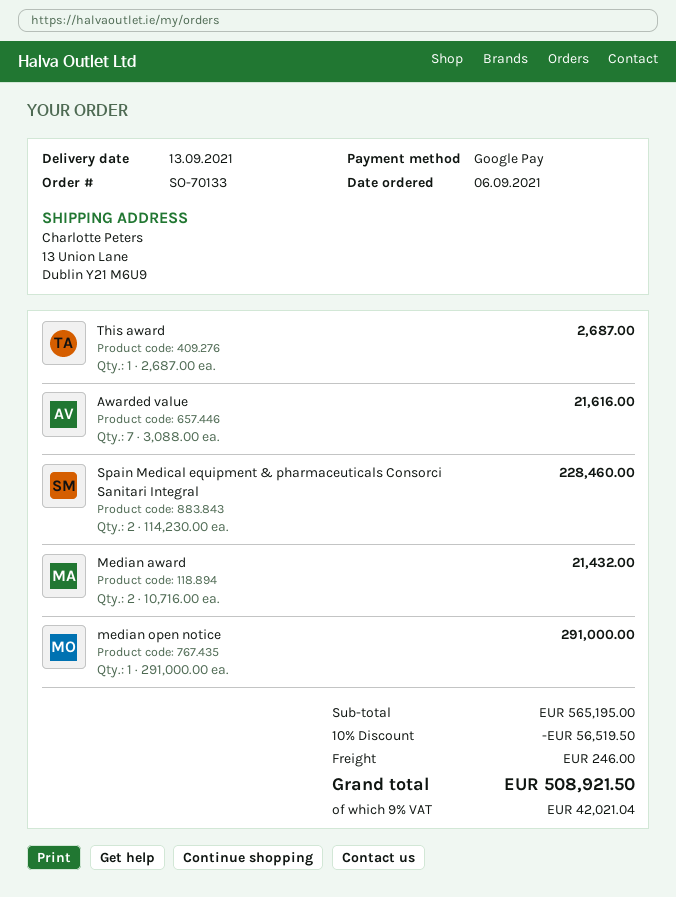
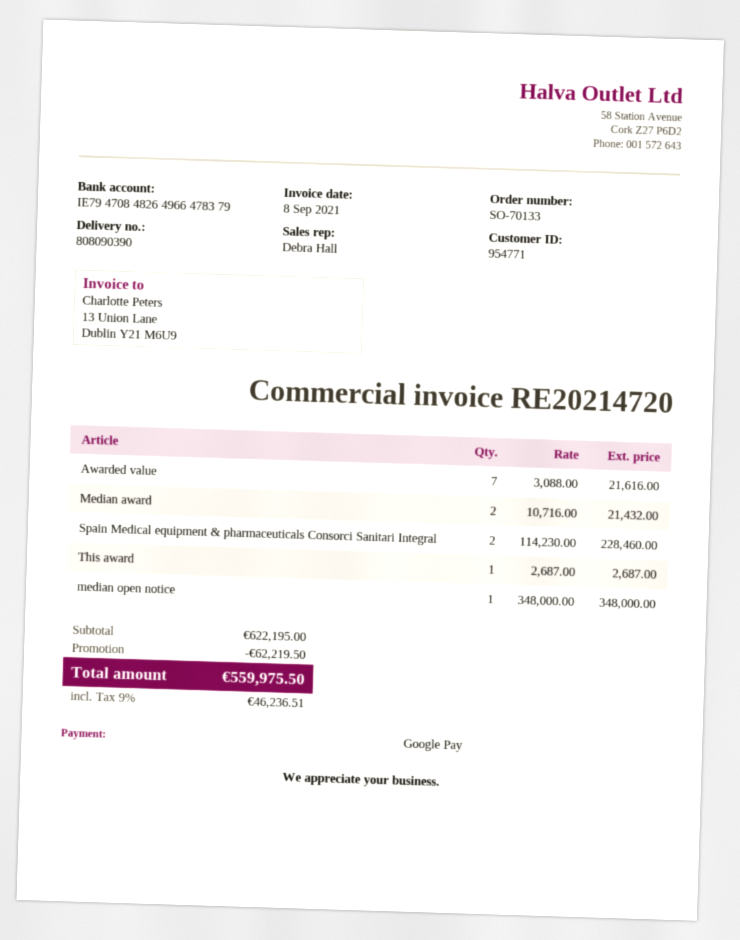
median open notice: 1 x 291000.00 = 291000.00 -> 1 x 348000.00 = 348000.00
subtotal: 565195.00 -> 622195.00
discount: 56519.50 -> 62219.50
shipping: 246.00 -> none
tax: 9% = 42021.04 -> 9% = 46236.51
total: 508921.50 -> 559975.50

